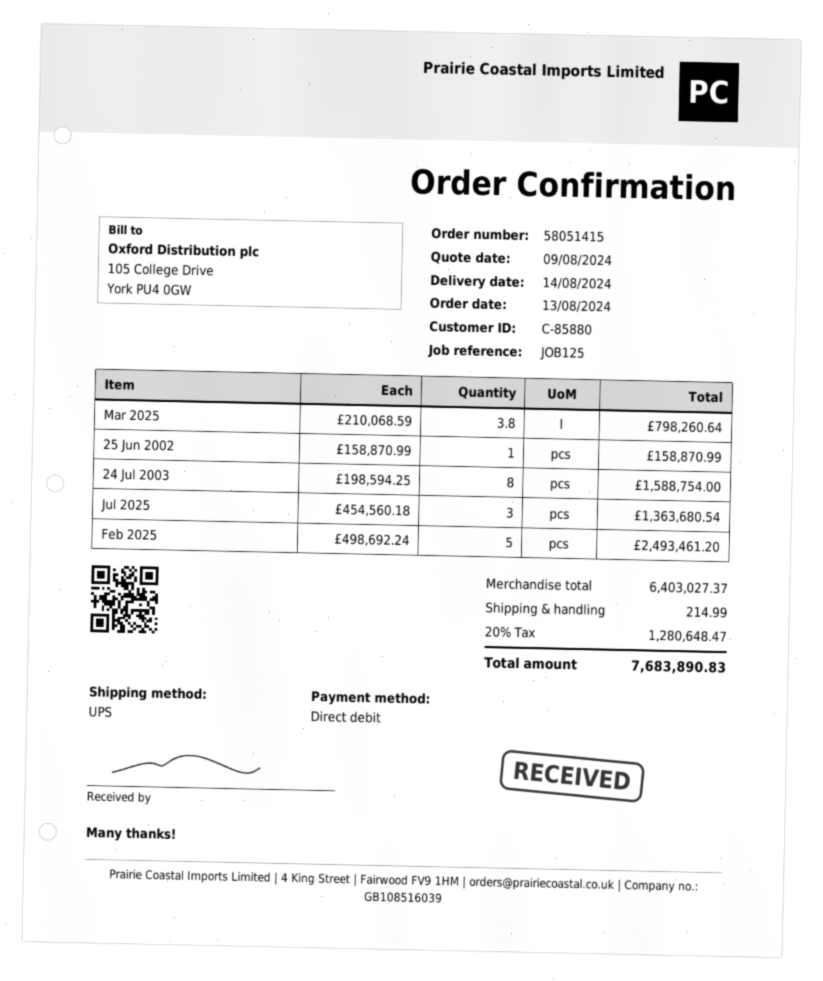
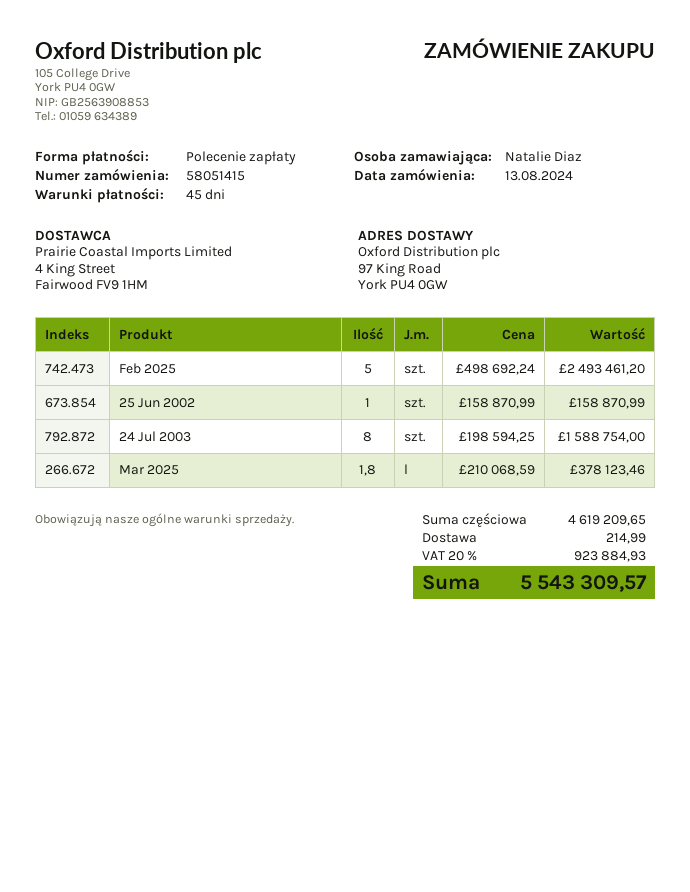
Mar 2025: 3.8 x 210068.59 = 798260.64 -> 1.8 x 210068.59 = 378123.46
Jul 2025: 3 x 454560.18 = 1363680.54 -> none
subtotal: 6403027.37 -> 4619209.65
tax: 20% = 1280648.47 -> 20% = 923884.93
total: 7683890.83 -> 5543309.57

